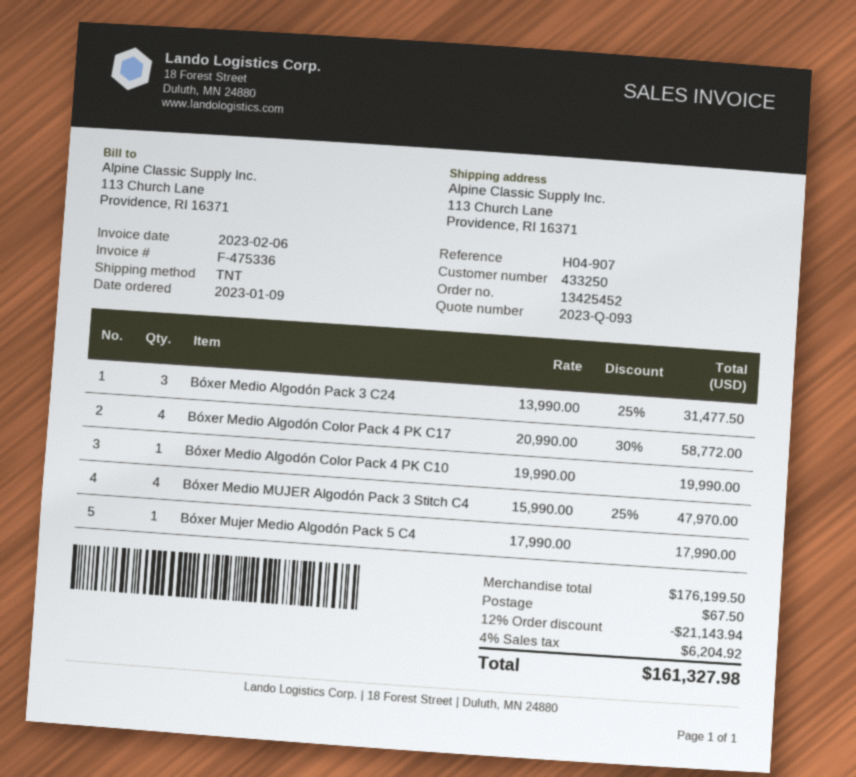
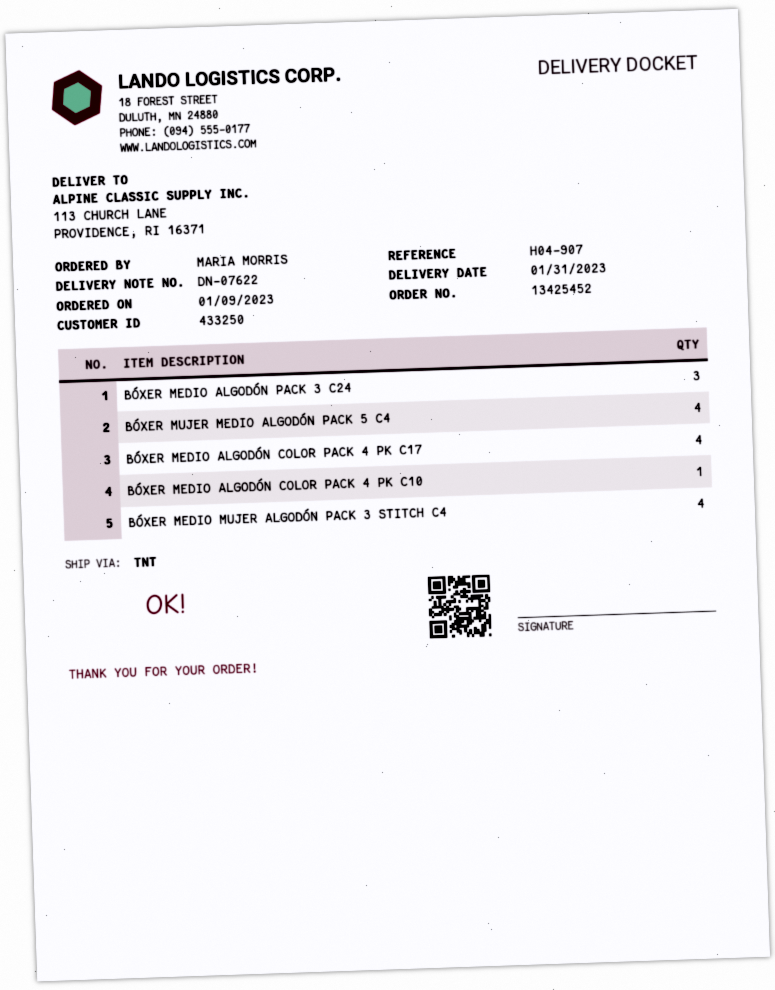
Bóxer Mujer Medio Algodón Pack 5 C4: 1 -> 4

